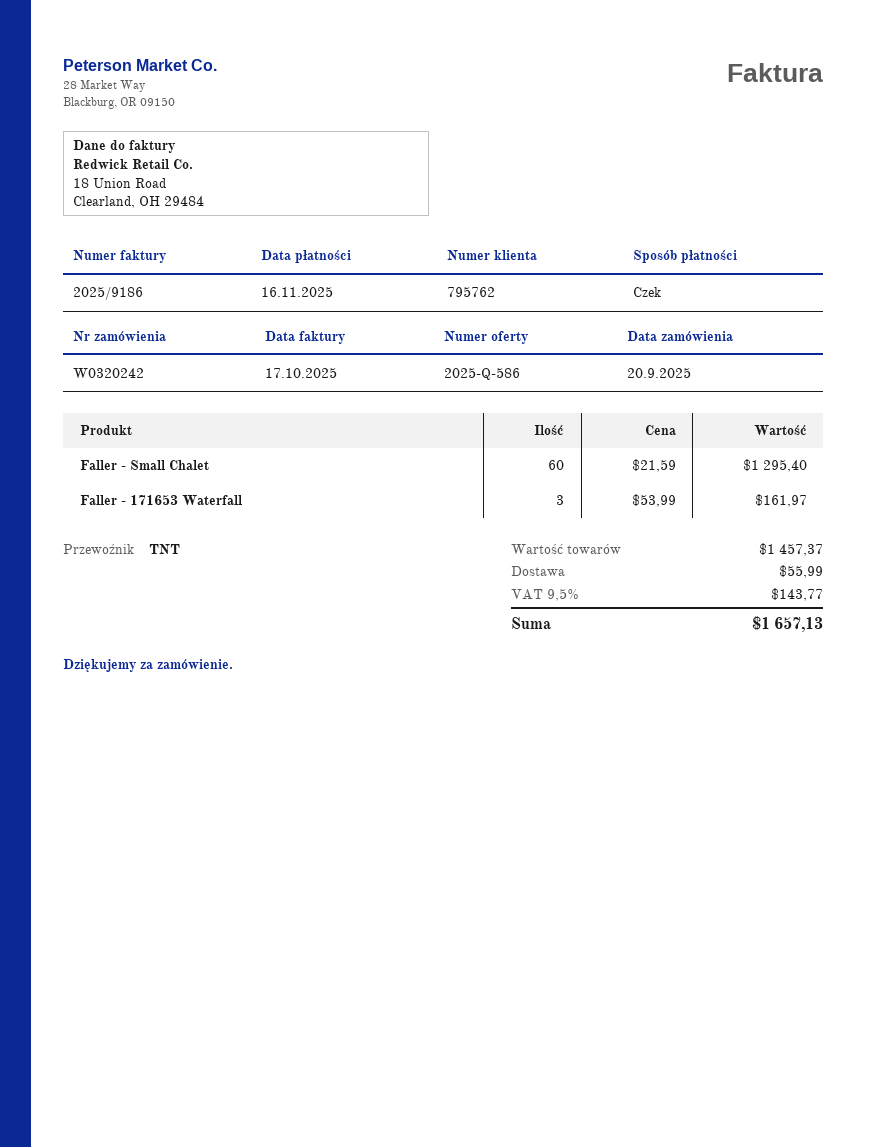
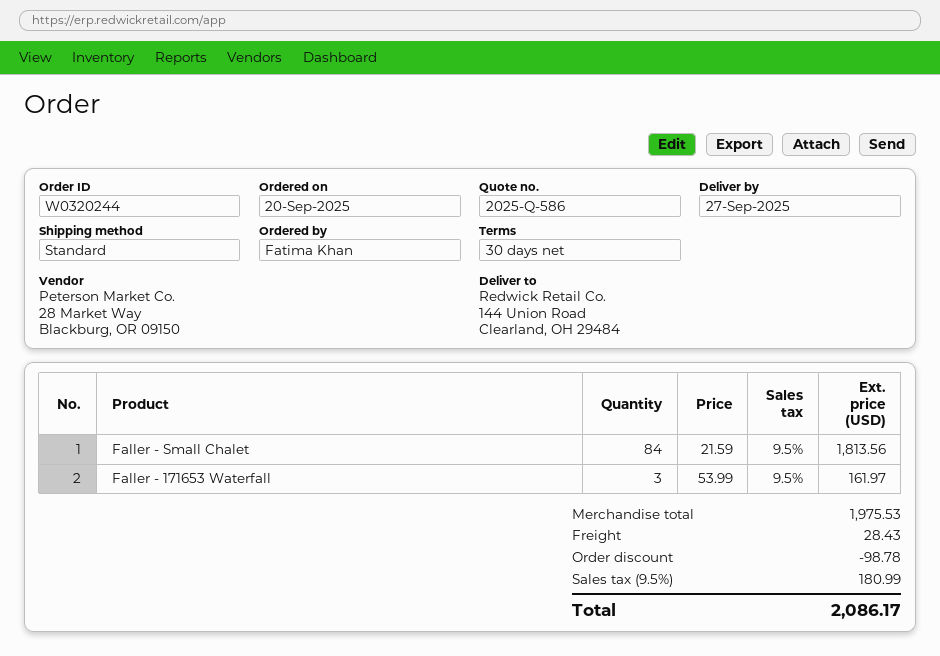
order number: W0320242 -> W0320244
shipping method: TNT -> standard
Faller - Small Chalet: 60 x 21.59 = 1295.40 -> 84 x 21.59 = 1813.56
subtotal: 1457.37 -> 1975.53
discount: none -> 98.78
shipping: 55.99 -> 28.43
tax: 9.5% = 143.77 -> 9.5% = 180.99
total: 1657.13 -> 2086.17

